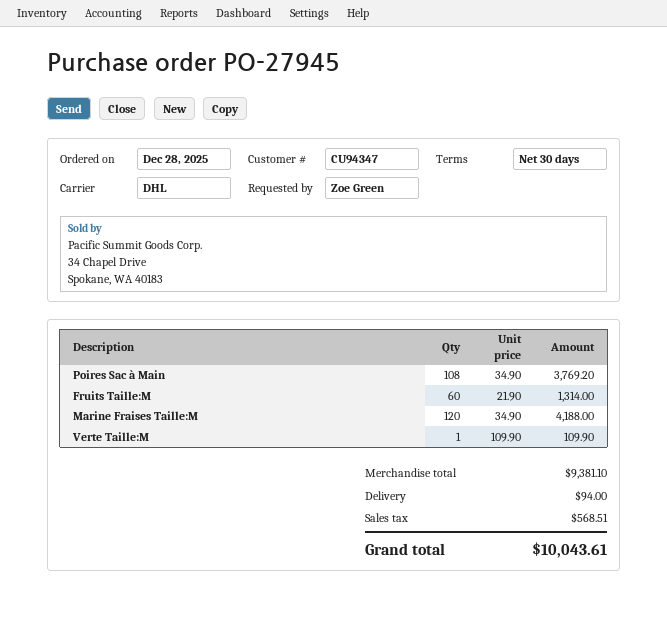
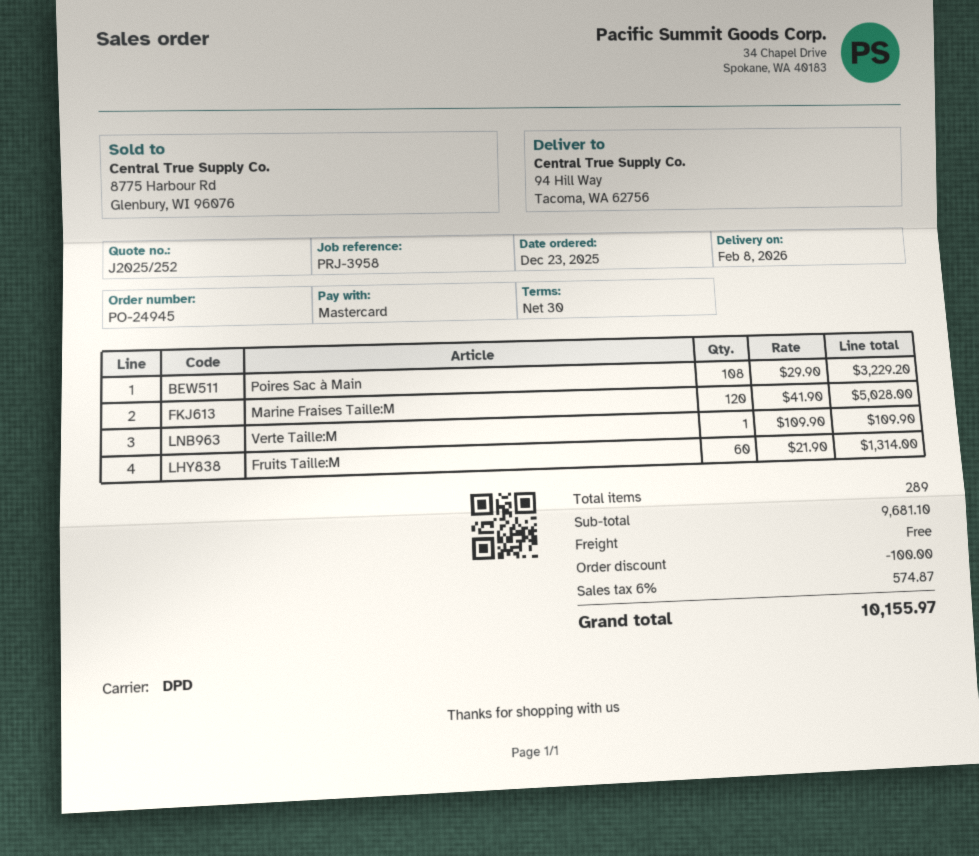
order number: PO-27945 -> PO-24945
order date: 2025-12-28 -> 2025-12-23
shipping method: DHL -> DPD
Poires Sac à Main: 108 x 34.90 = 3769.20 -> 108 x 29.90 = 3229.20
Marine Fraises Taille:M: 120 x 34.90 = 4188.00 -> 120 x 41.90 = 5028.00
subtotal: 9381.10 -> 9681.10
discount: none -> 100.00
shipping: 94.00 -> 0.00
tax: 568.51 -> 574.87
total: 10043.61 -> 10155.97

